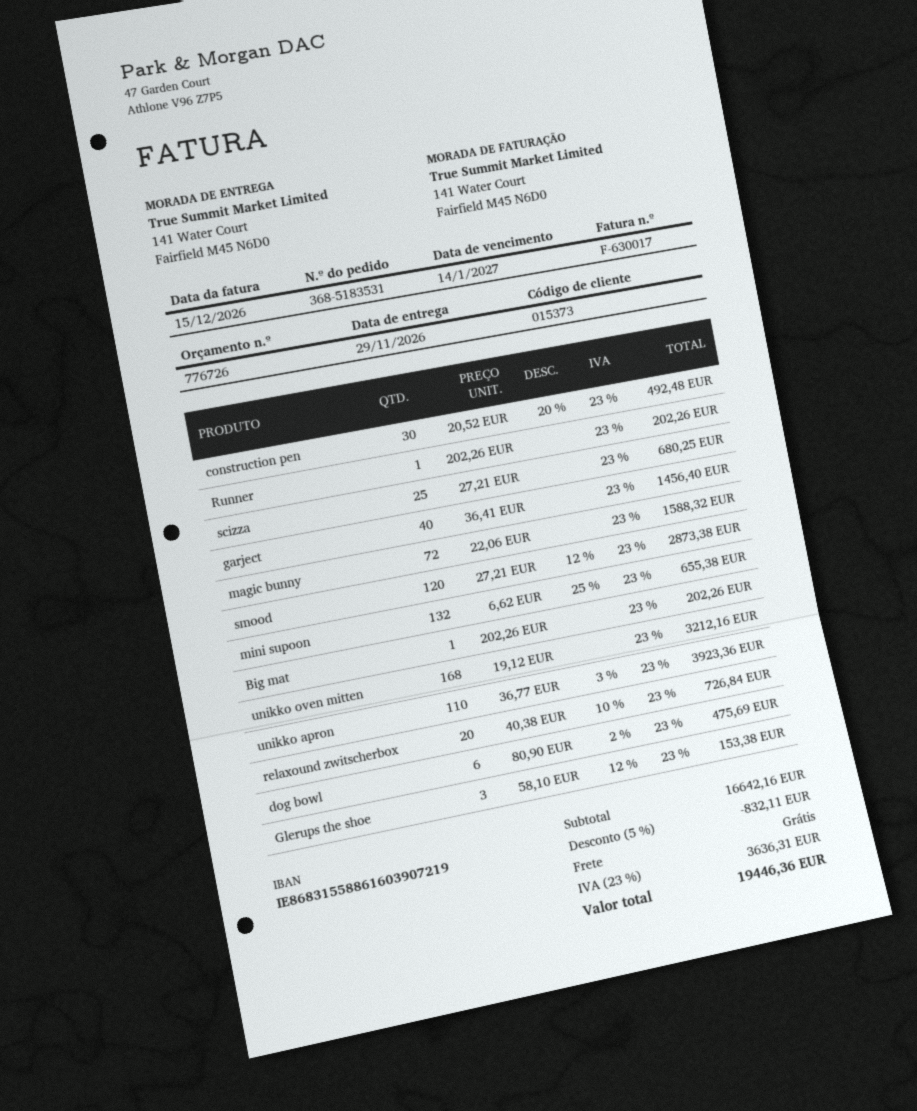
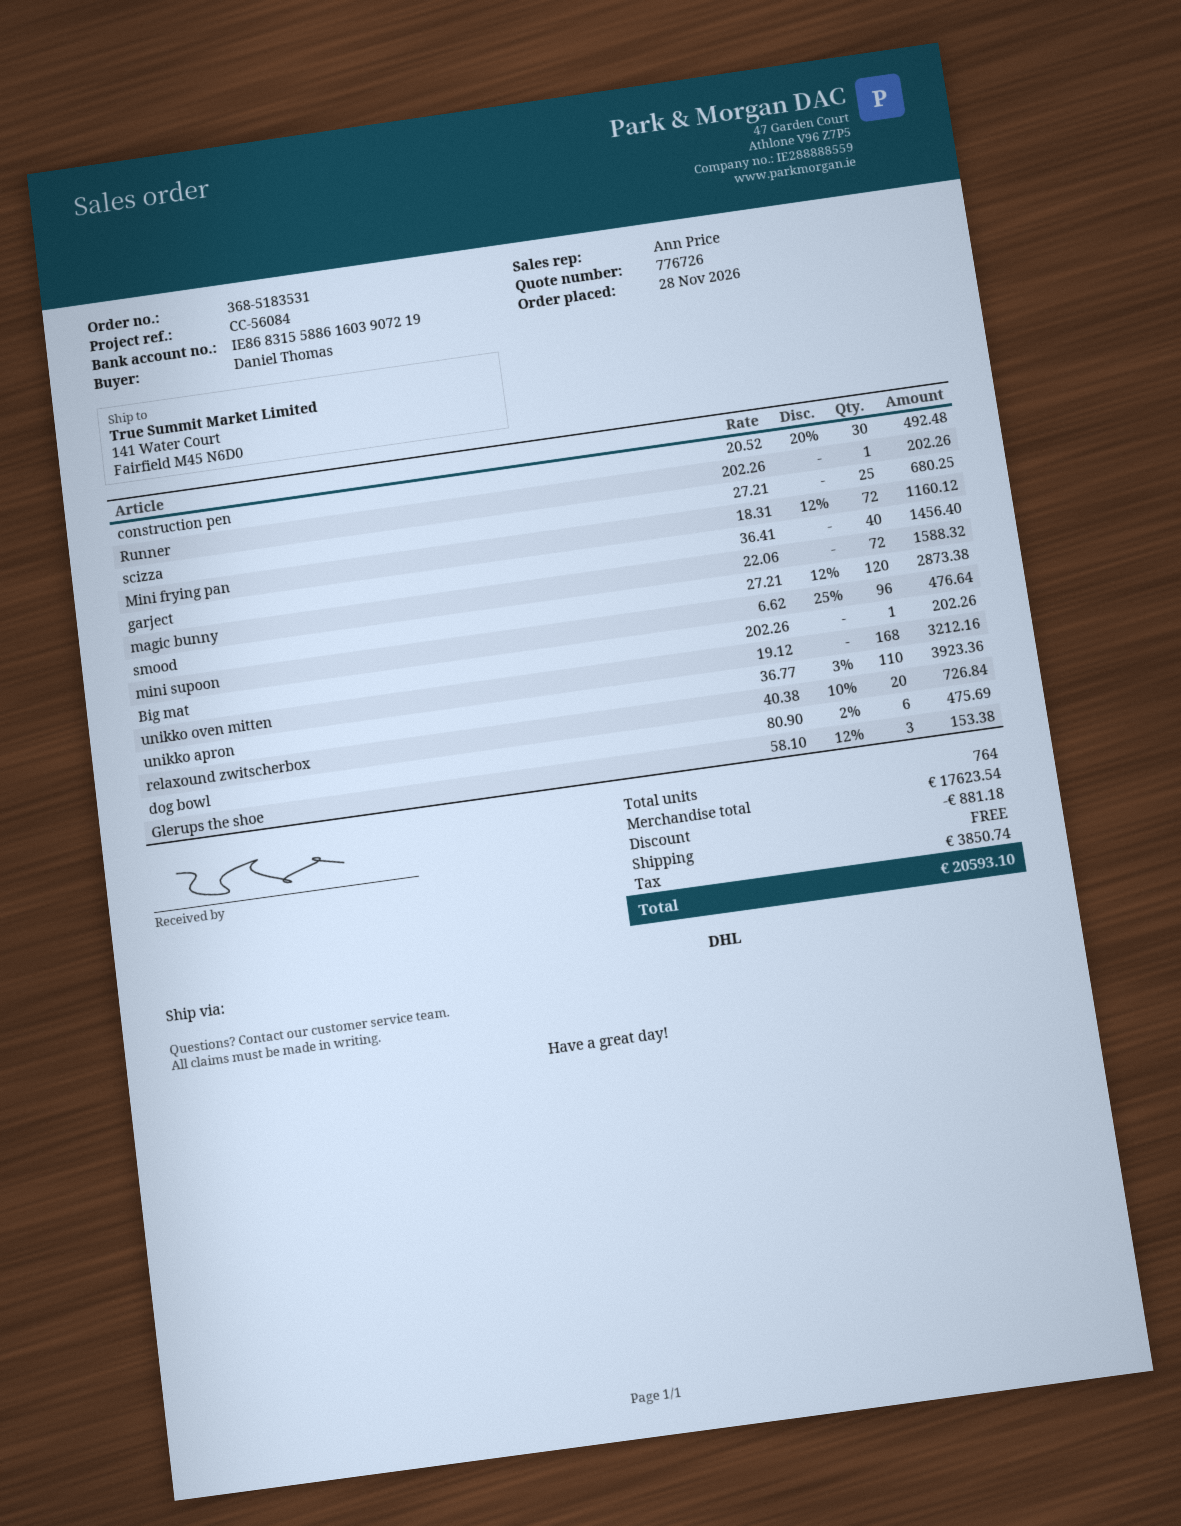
mini supoon: 132 x 6.62 - 25% = 655.38 -> 96 x 6.62 - 25% = 476.64
Mini frying pan: none -> 72 x 18.31 - 12% = 1160.12
subtotal: 16642.16 -> 17623.54
discount: 832.11 -> 881.18
tax: 3636.31 -> 3850.74
total: 19446.36 -> 20593.10

